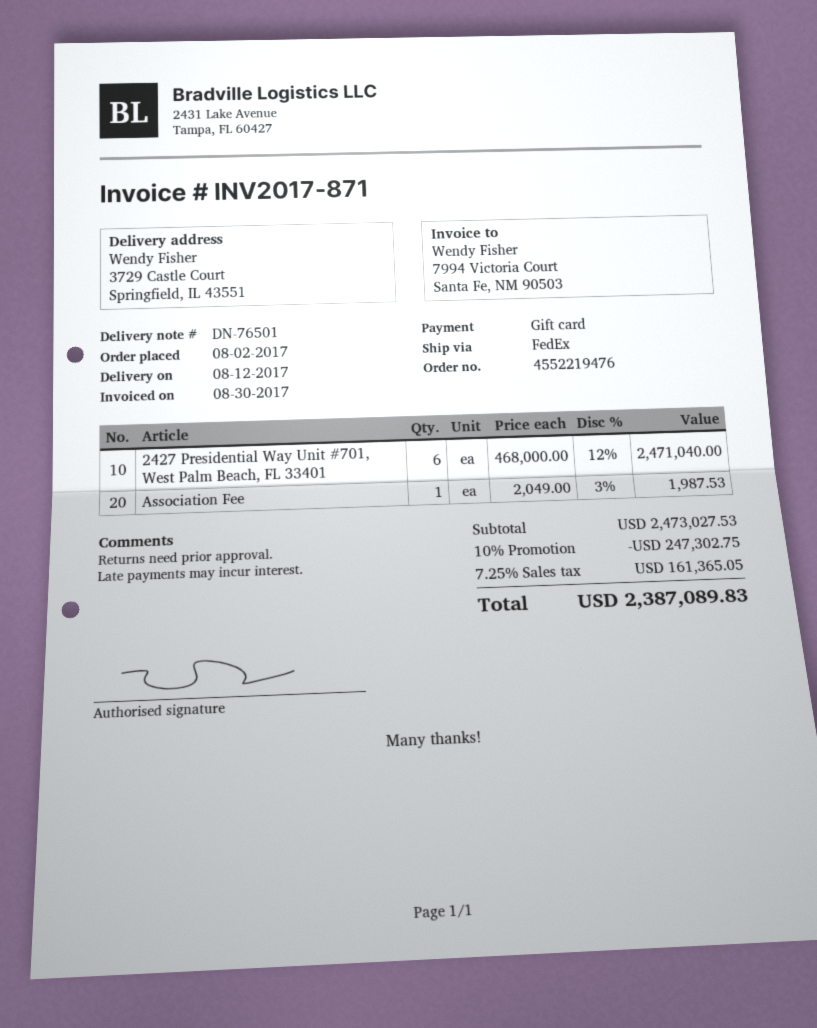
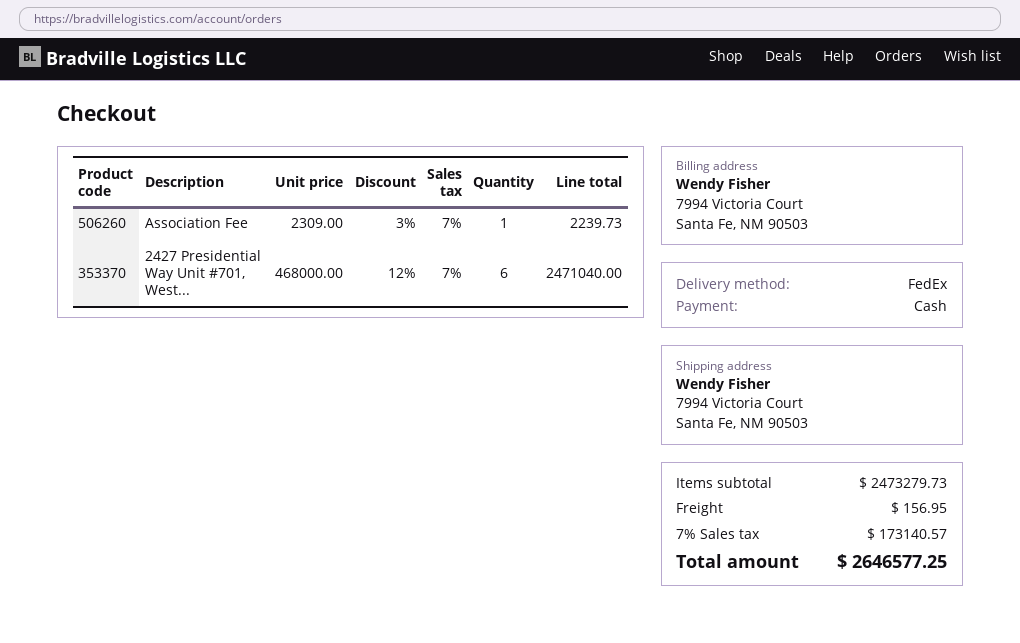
payment method: gift card -> cash
ship to: 3729 Castle Court, Springfield, IL 43551 -> 7994 Victoria Court, Santa Fe, NM 90503
Association Fee: 1 x 2049.00 - 3% = 1987.53 -> 1 x 2309.00 - 3% = 2239.73
subtotal: 2473027.53 -> 2473279.73
discount: 10% = 247302.75 -> none
shipping: none -> 156.95
tax: 7.25% = 161365.05 -> 7% = 173140.57
total: 2387089.83 -> 2646577.25

